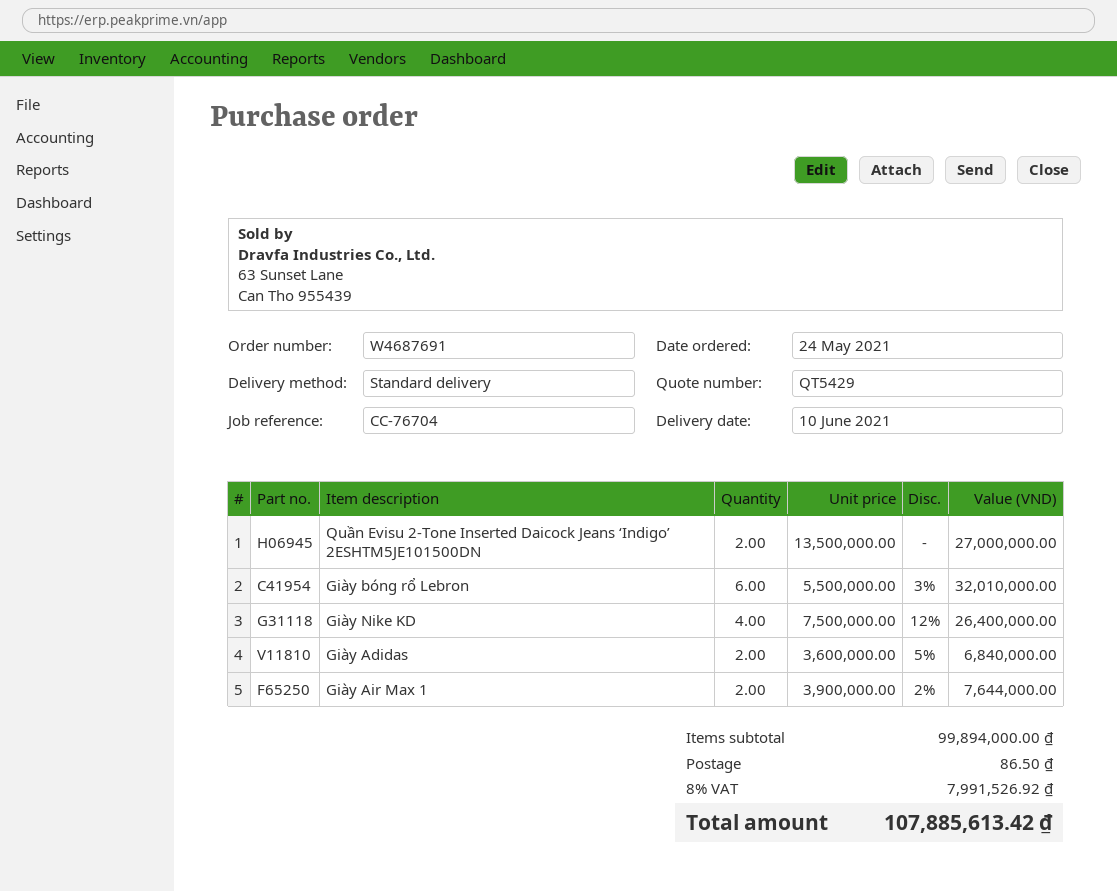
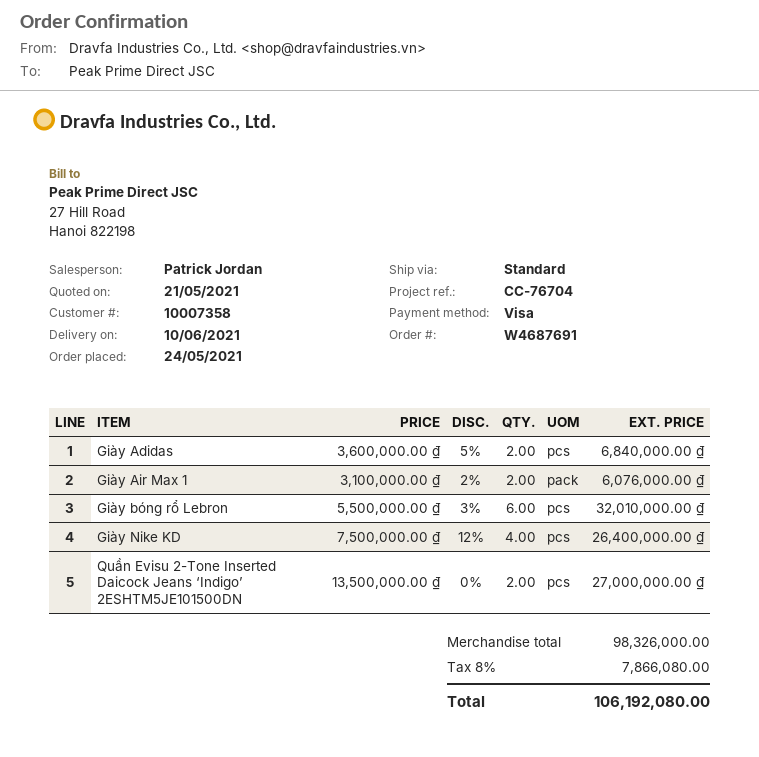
Giày Air Max 1: 2 x 3900000.00 - 2% = 7644000.00 -> 2 x 3100000.00 - 2% = 6076000.00
subtotal: 99894000.00 -> 98326000.00
shipping: 86.50 -> none
tax: 8% = 7991526.92 -> 8% = 7866080.00
total: 107885613.42 -> 106192080.00

